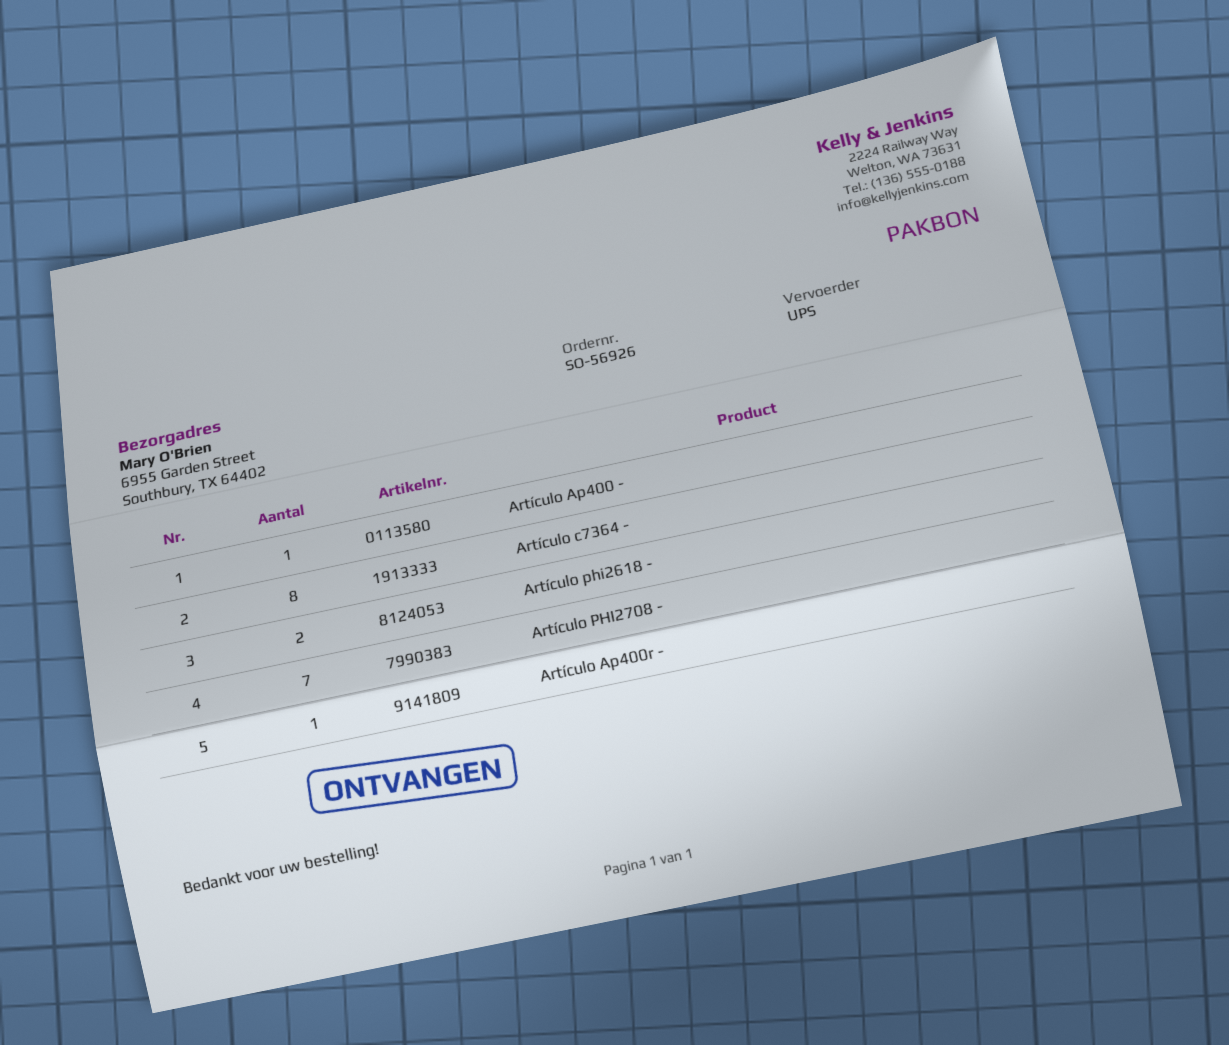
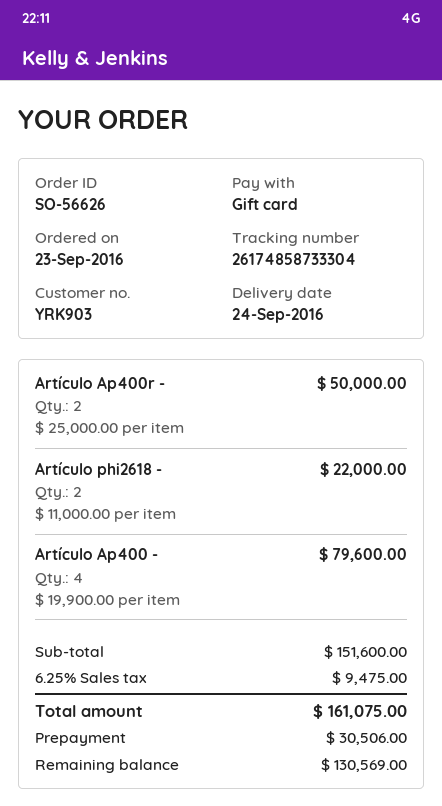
order number: SO-56926 -> SO-56626
Artículo Ap400 -: 1 -> 4
Artículo c7364 -: 8 -> none
Artículo PHI2708 -: 7 -> none
Artículo Ap400r -: 1 -> 2

